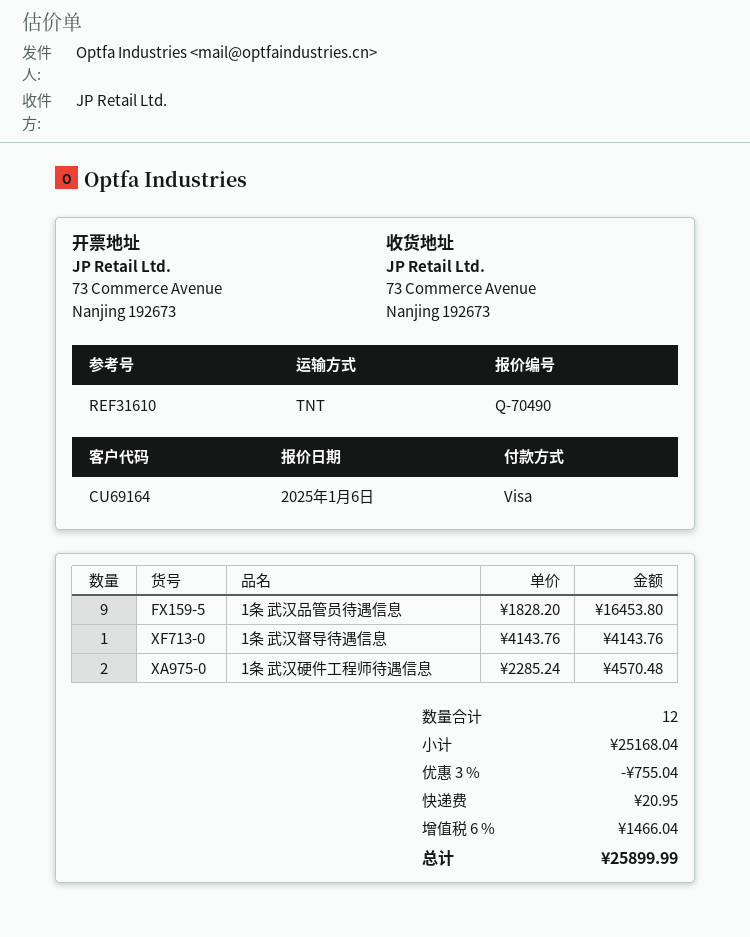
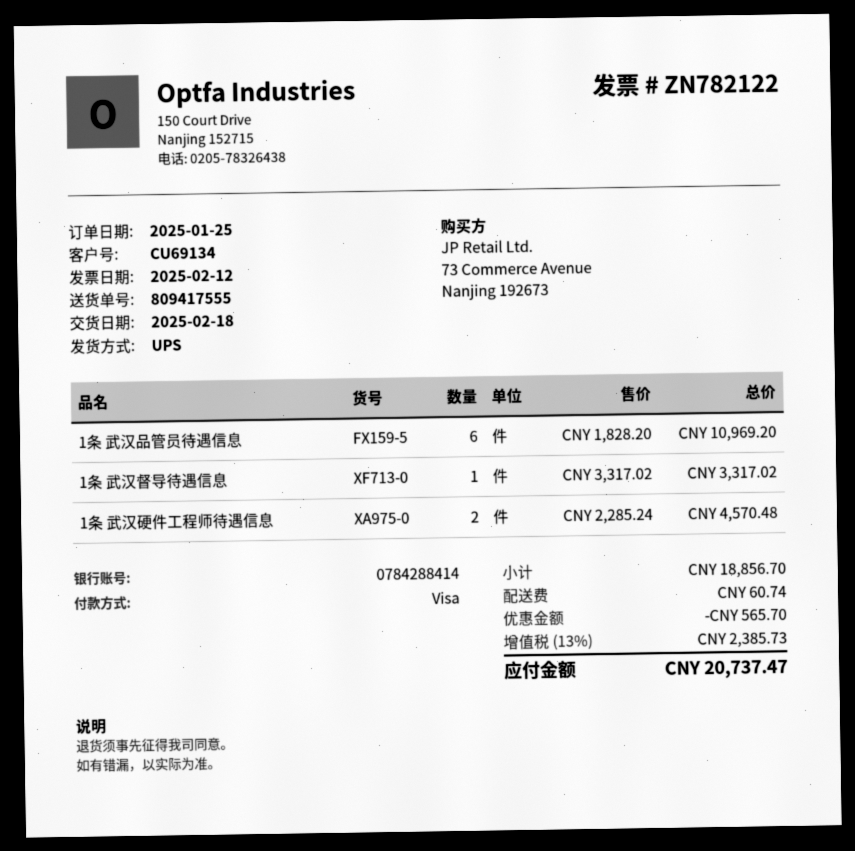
customer number: CU69164 -> CU69134
shipping method: TNT -> UPS
1条 武汉品管员待遇信息: 9 x 1828.20 = 16453.80 -> 6 x 1828.20 = 10969.20
1条 武汉督导待遇信息: 1 x 4143.76 = 4143.76 -> 1 x 3317.02 = 3317.02
subtotal: 25168.04 -> 18856.70
discount: 755.04 -> 565.70
shipping: 20.95 -> 60.74
tax: 6% = 1466.04 -> 13% = 2385.73
total: 25899.99 -> 20737.47

